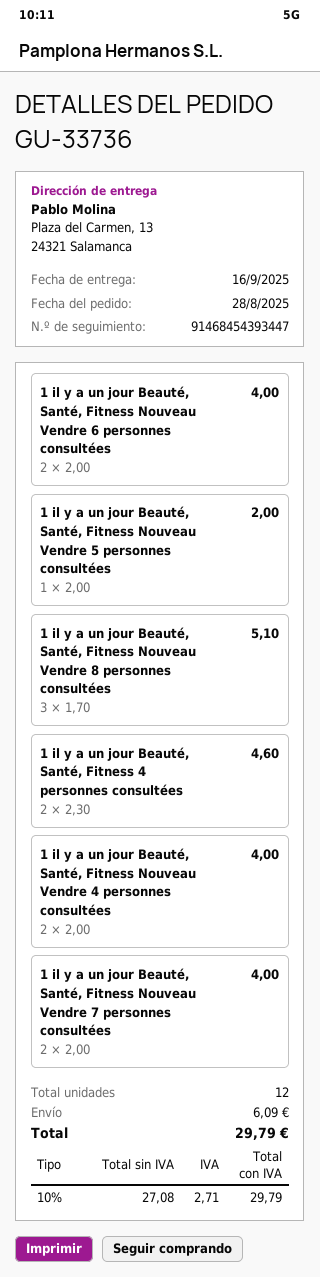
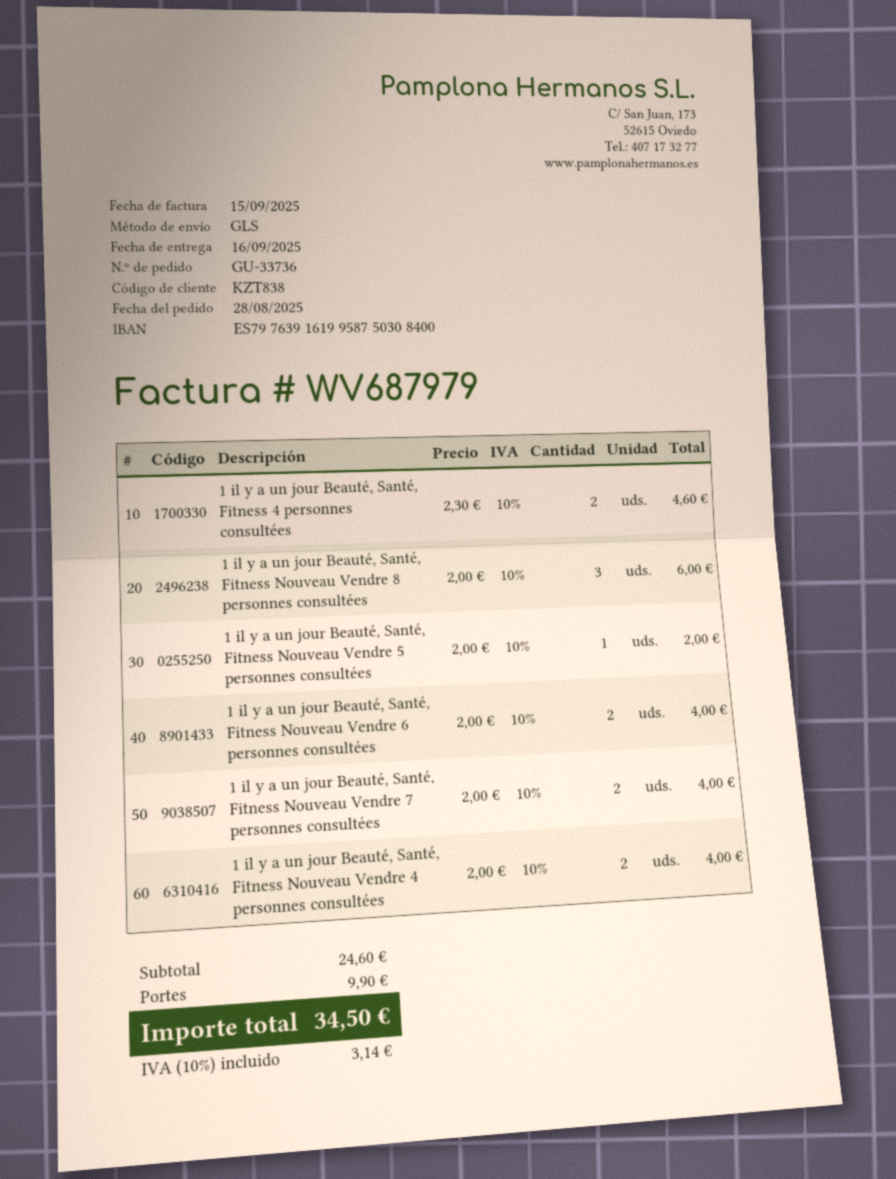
1 il y a un jour Beauté, Santé, Fitness Nouveau Vendre 8 personnes consultées: 3 x 1.70 = 5.10 -> 3 x 2.00 = 6.00
shipping: 6.09 -> 9.90
tax: 10% = 2.71 -> 10% = 3.14
total: 29.79 -> 34.50

